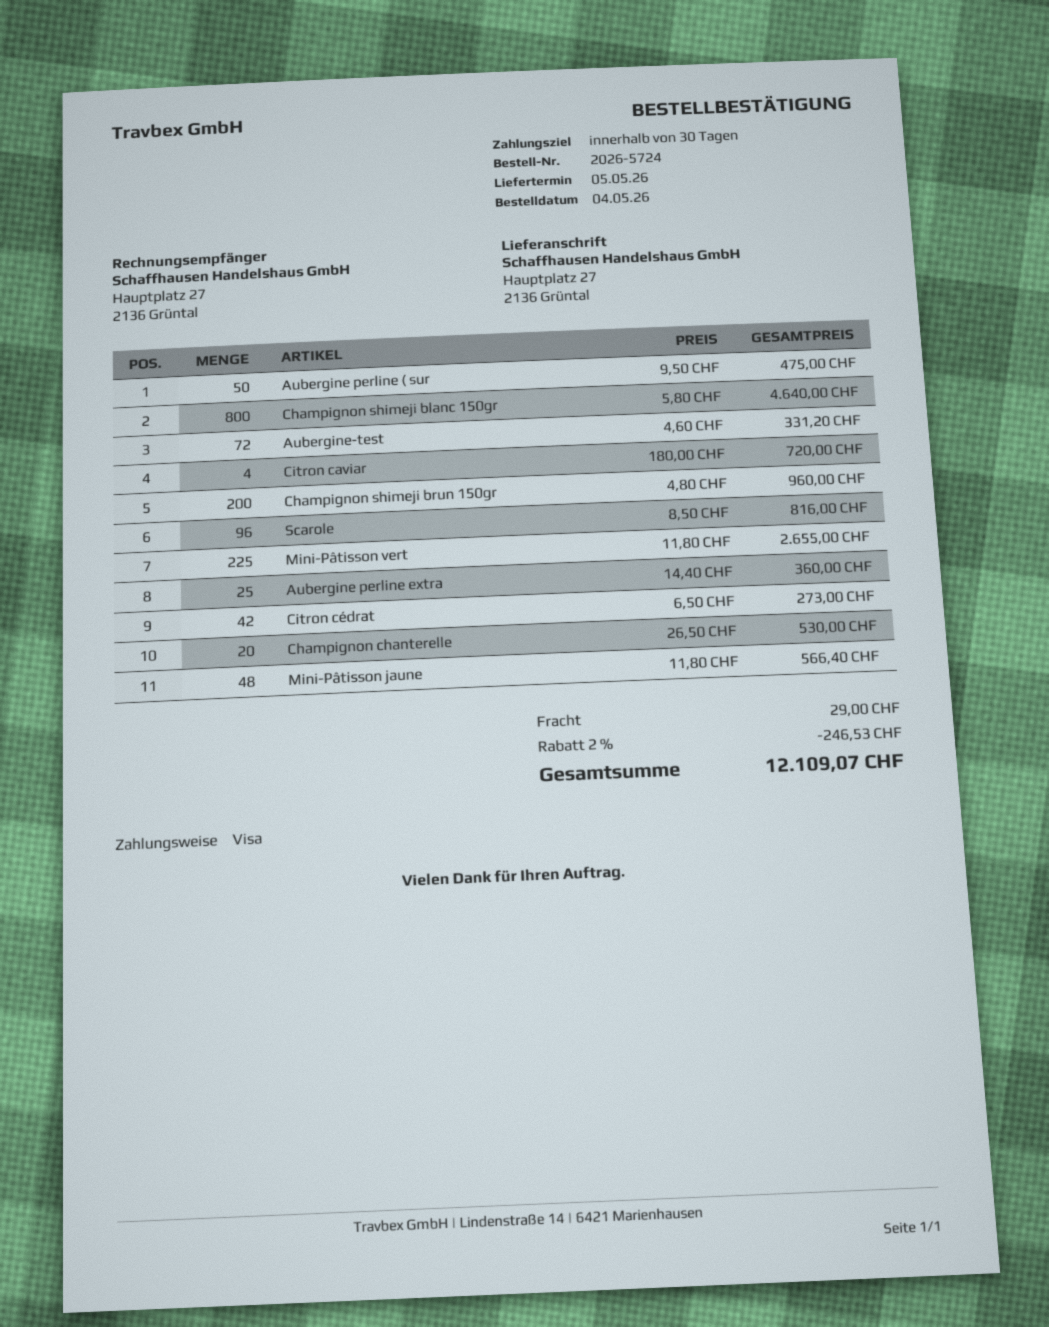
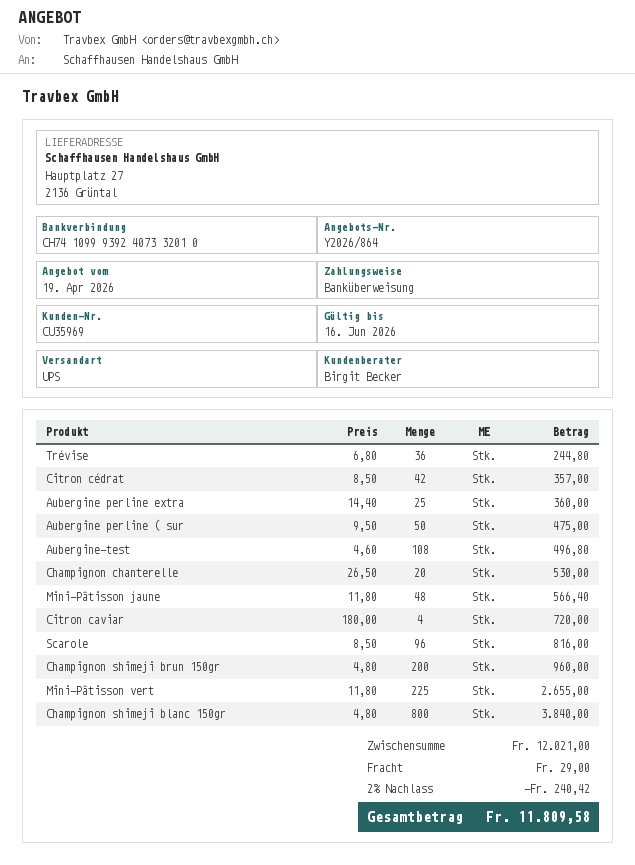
payment method: Visa -> bank transfer
Champignon shimeji blanc 150gr: 800 x 5.80 = 4640.00 -> 800 x 4.80 = 3840.00
Aubergine-test: 72 x 4.60 = 331.20 -> 108 x 4.60 = 496.80
Citron cédrat: 42 x 6.50 = 273.00 -> 42 x 8.50 = 357.00
Trévise: none -> 36 x 6.80 = 244.80
discount: 2% = 246.53 -> 2% = 240.42
total: 12109.07 -> 11809.58

